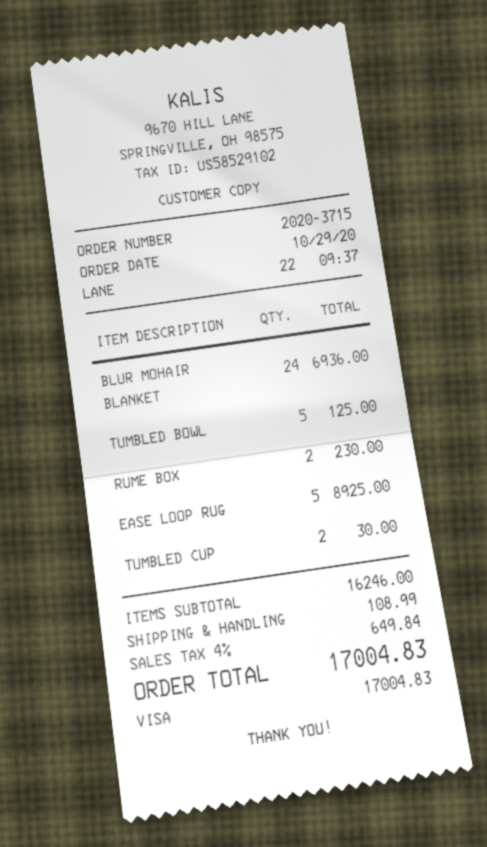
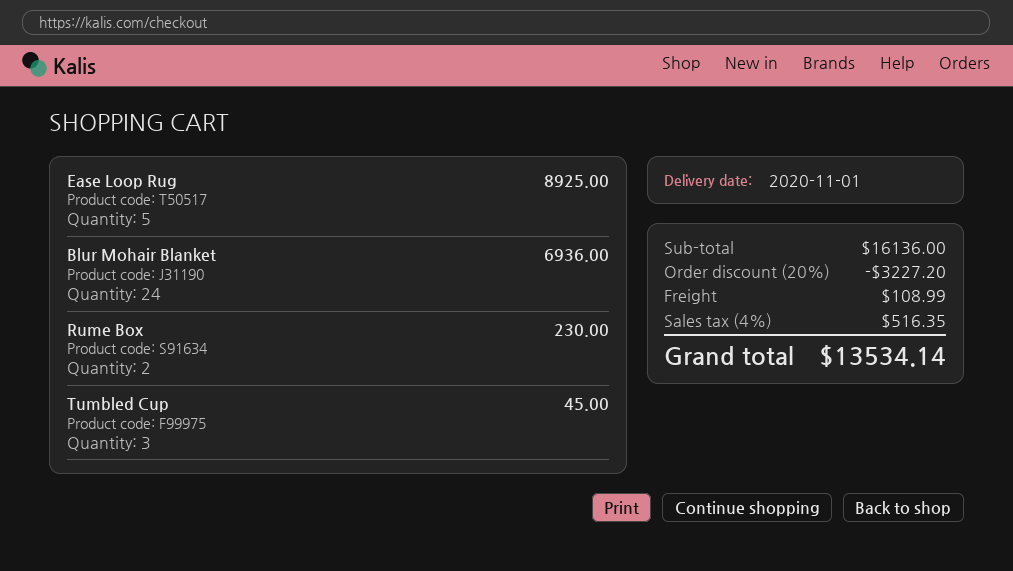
TUMBLED BOWL: 5 for 125.00 -> none
TUMBLED CUP: 2 for 30.00 -> 3 for 45.00
subtotal: 16246.00 -> 16136.00
discount: none -> 20% = 3227.20
tax: 4% = 649.84 -> 4% = 516.35
total: 17004.83 -> 13534.14

